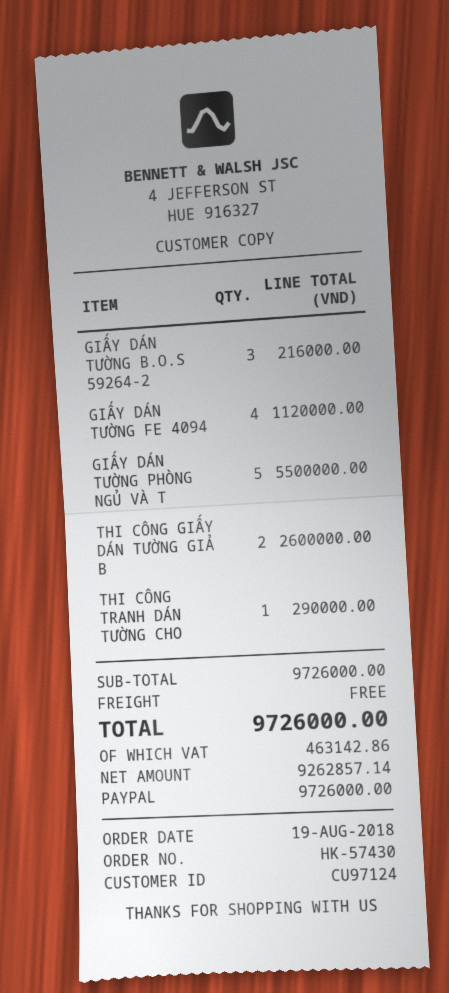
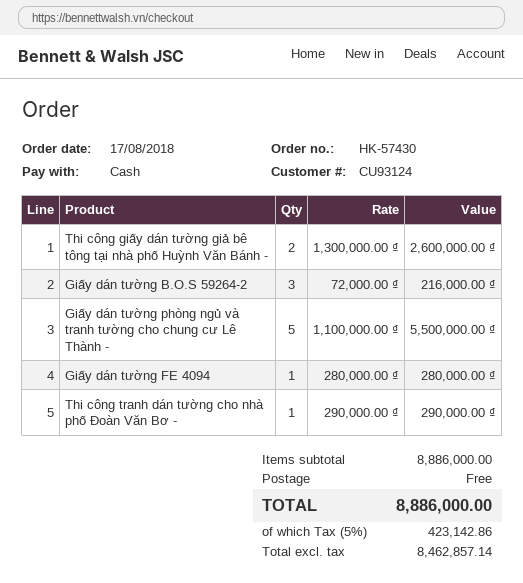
order date: 2018-08-19 -> 2018-08-17
customer number: CU97124 -> CU93124
payment method: PayPal -> cash
GIẤY DÁN TƯỜNG FE 4094: 4 for 1120000.00 -> 1 for 280000.00
subtotal: 9726000.00 -> 8886000.00
net: 9262857.14 -> 8462857.14
tax: 463142.86 -> 423142.86
total: 9726000.00 -> 8886000.00

